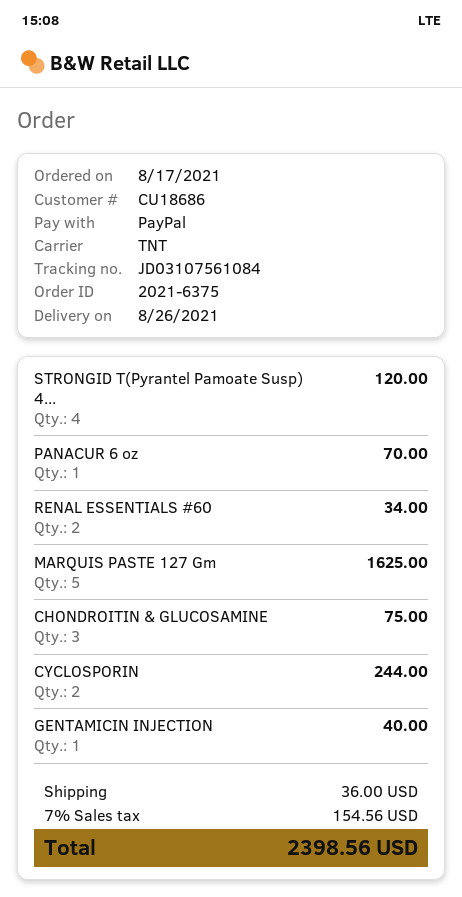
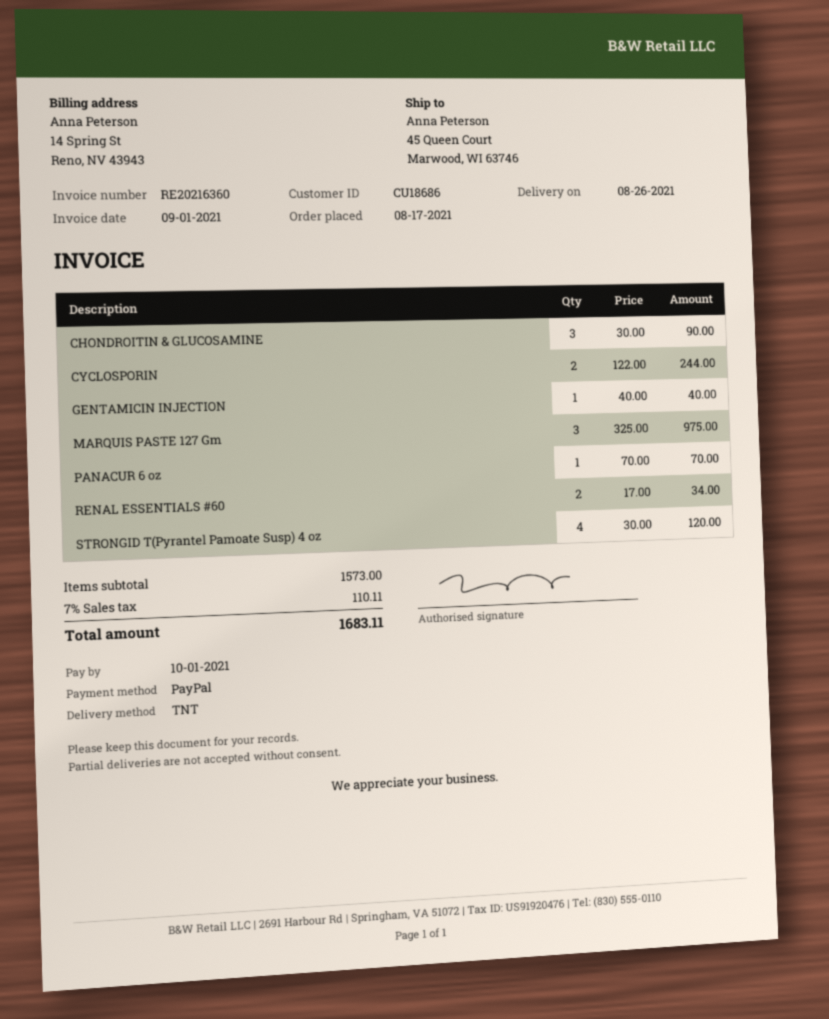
MARQUIS PASTE 127 Gm: 5 for 1625.00 -> 3 for 975.00
CHONDROITIN & GLUCOSAMINE: 3 for 75.00 -> 3 for 90.00
shipping: 36.00 -> none
tax: 7% = 154.56 -> 7% = 110.11
total: 2398.56 -> 1683.11

